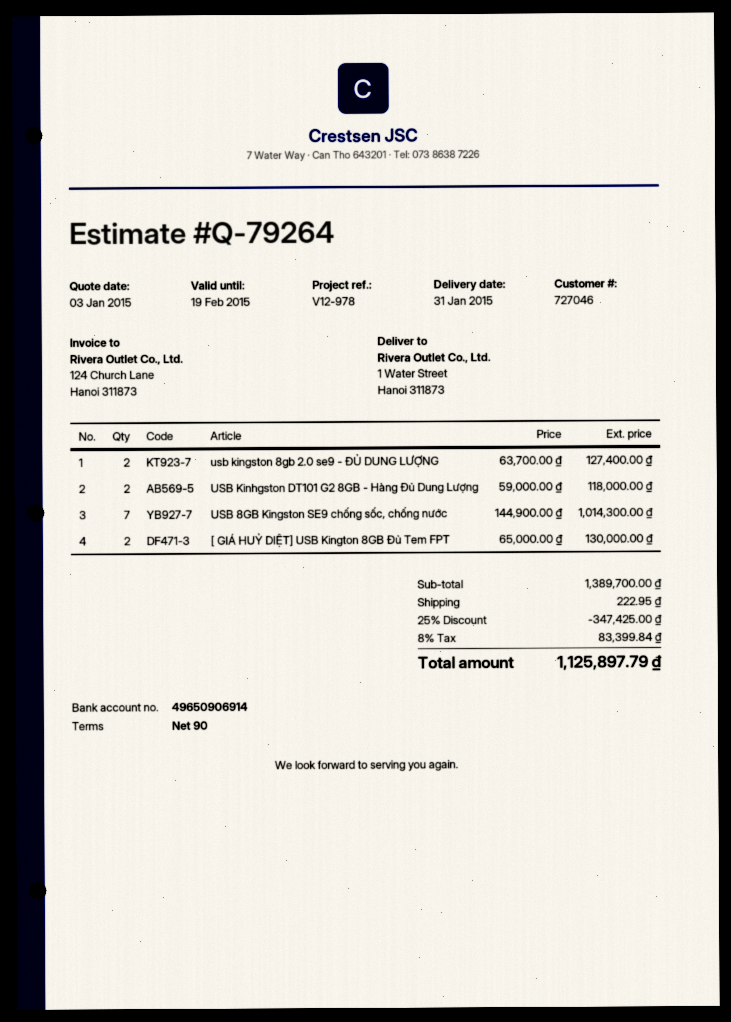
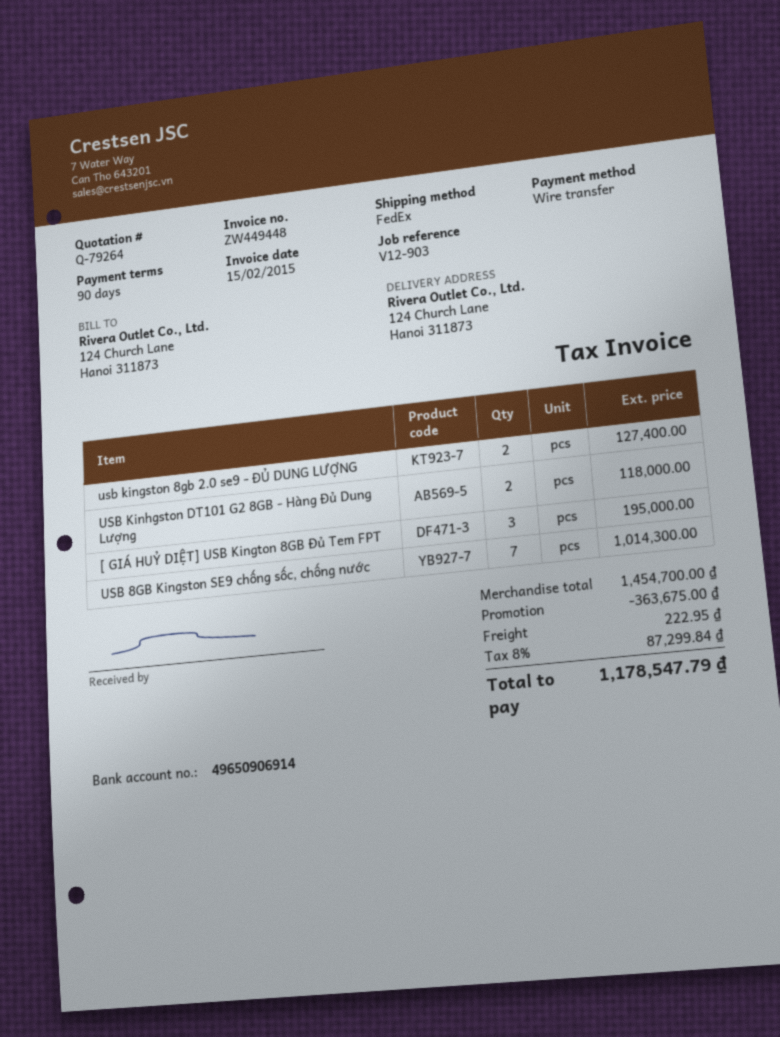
reference: V12-978 -> V12-903
ship to: 1 Water Street, Hanoi 311873 -> 124 Church Lane, Hanoi 311873
[ GIÁ HUỶ DIỆT] USB Kington 8GB Đủ Tem FPT: 2 for 130000.00 -> 3 for 195000.00
subtotal: 1389700.00 -> 1454700.00
discount: 347425.00 -> 363675.00
tax: 8% = 83399.84 -> 8% = 87299.84
total: 1125897.79 -> 1178547.79

